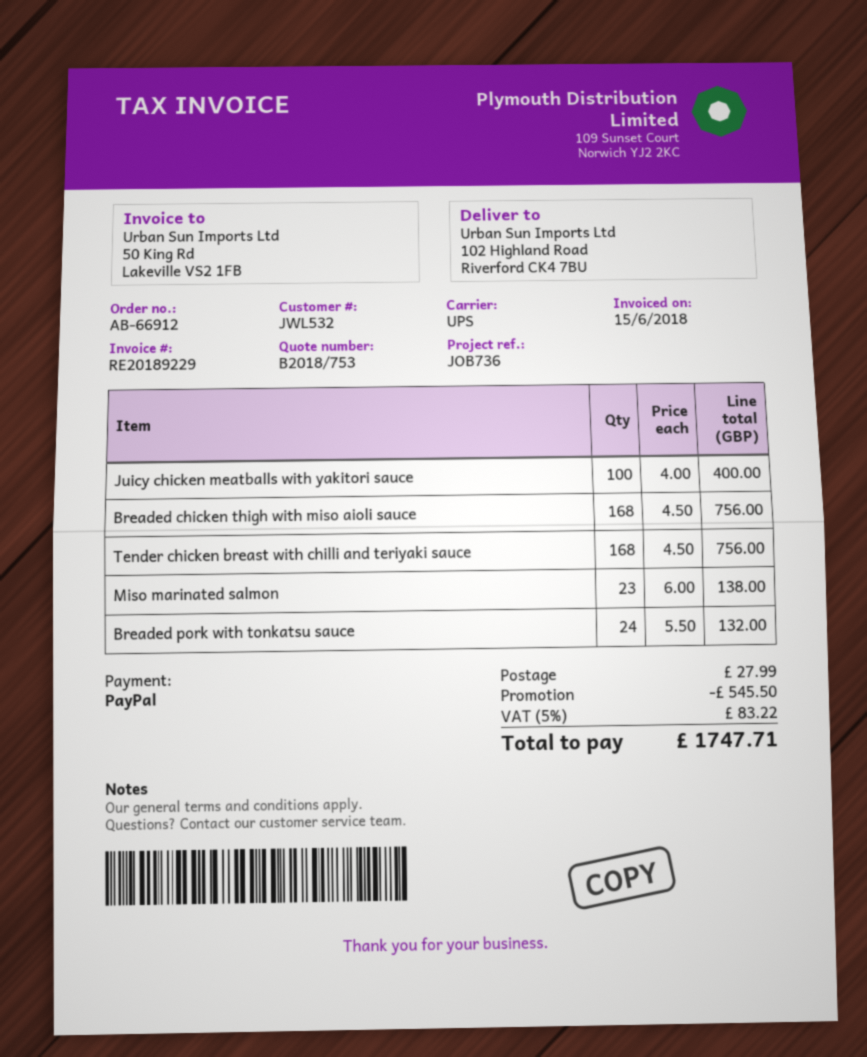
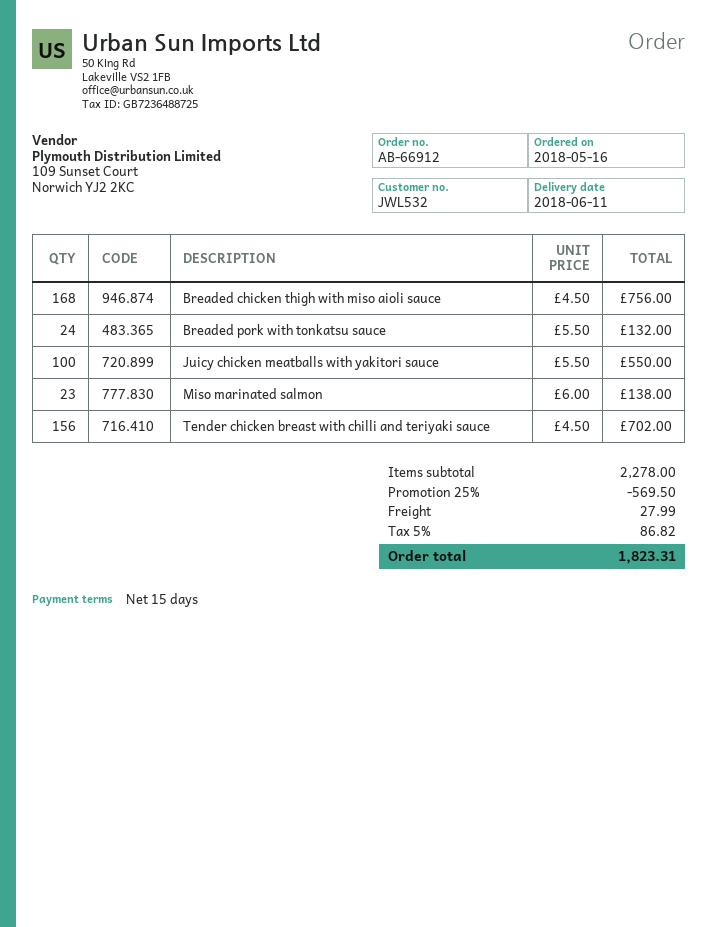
Juicy chicken meatballs with yakitori sauce: 100 x 4.00 = 400.00 -> 100 x 5.50 = 550.00
Tender chicken breast with chilli and teriyaki sauce: 168 x 4.50 = 756.00 -> 156 x 4.50 = 702.00
discount: 545.50 -> 569.50
tax: 5% = 83.22 -> 5% = 86.82
total: 1747.71 -> 1823.31

